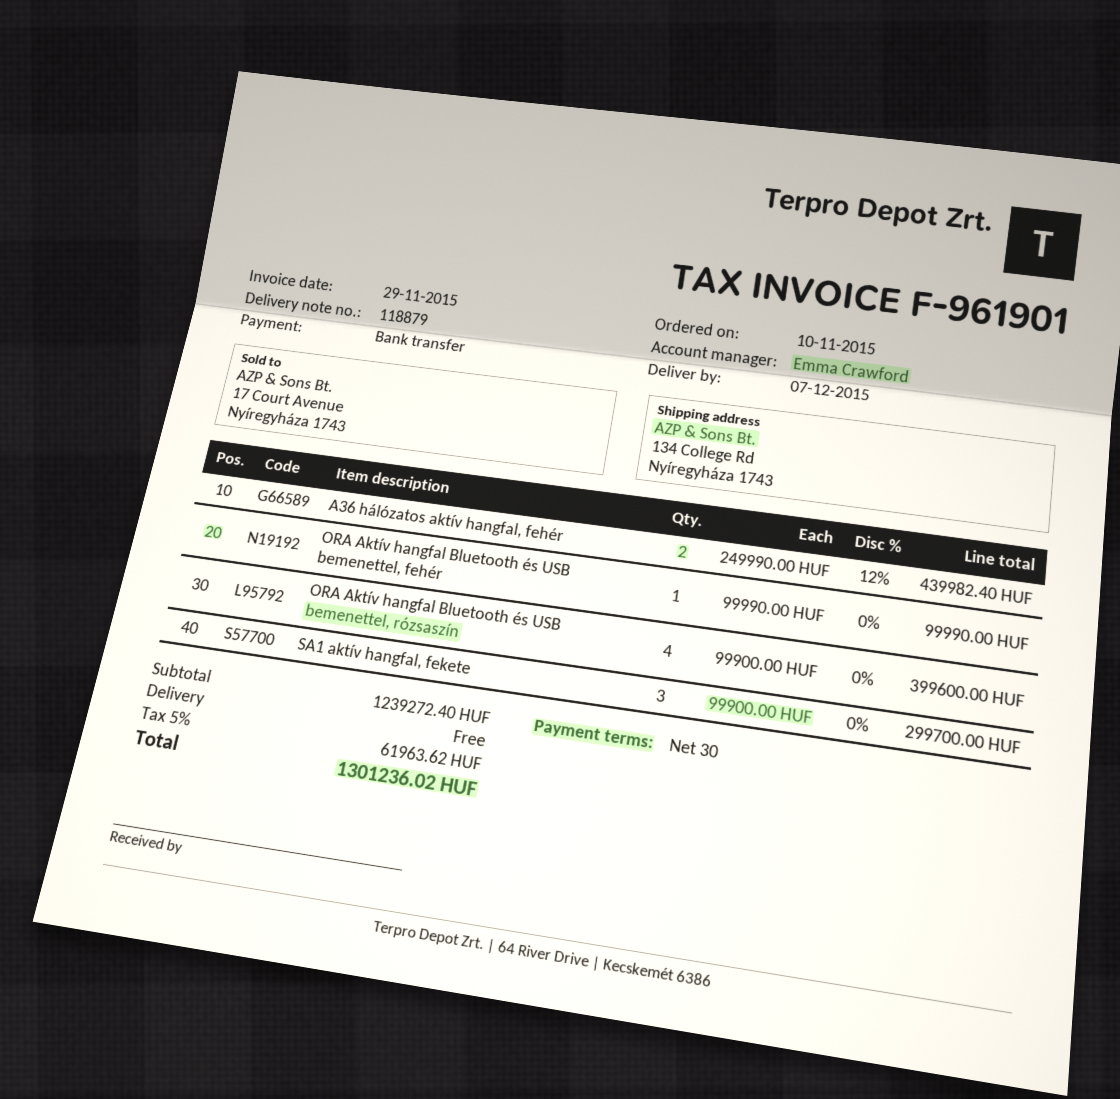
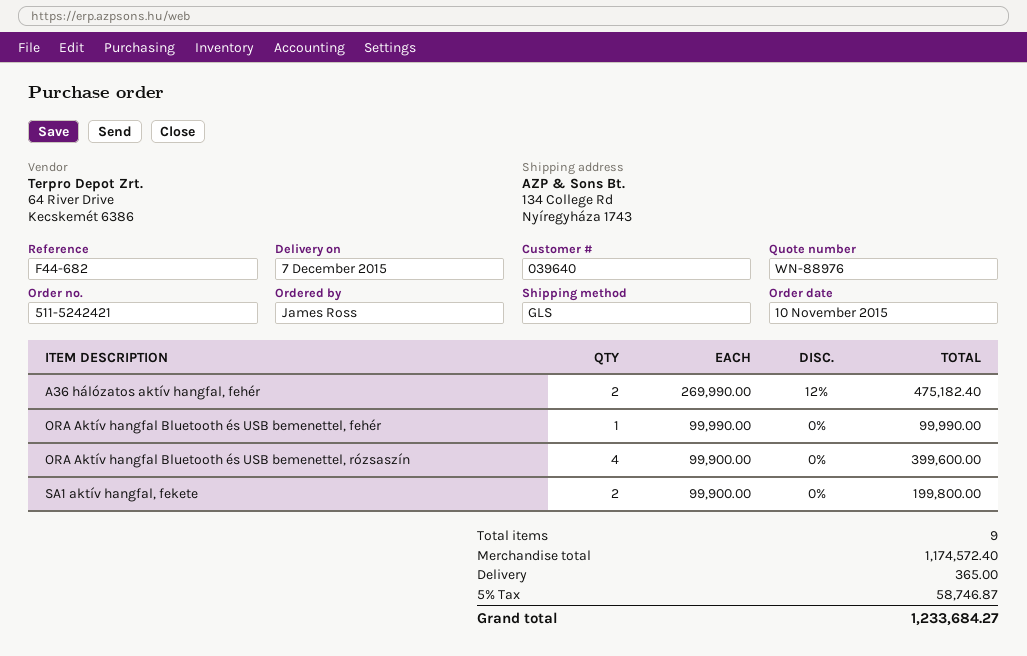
A36 hálózatos aktív hangfal, fehér: 2 x 249990.00 - 12% = 439982.40 -> 2 x 269990.00 - 12% = 475182.40
SA1 aktív hangfal, fekete: 3 x 99900.00 = 299700.00 -> 2 x 99900.00 = 199800.00
subtotal: 1239272.40 -> 1174572.40
shipping: 0.00 -> 365.00
tax: 5% = 61963.62 -> 5% = 58746.87
total: 1301236.02 -> 1233684.27

